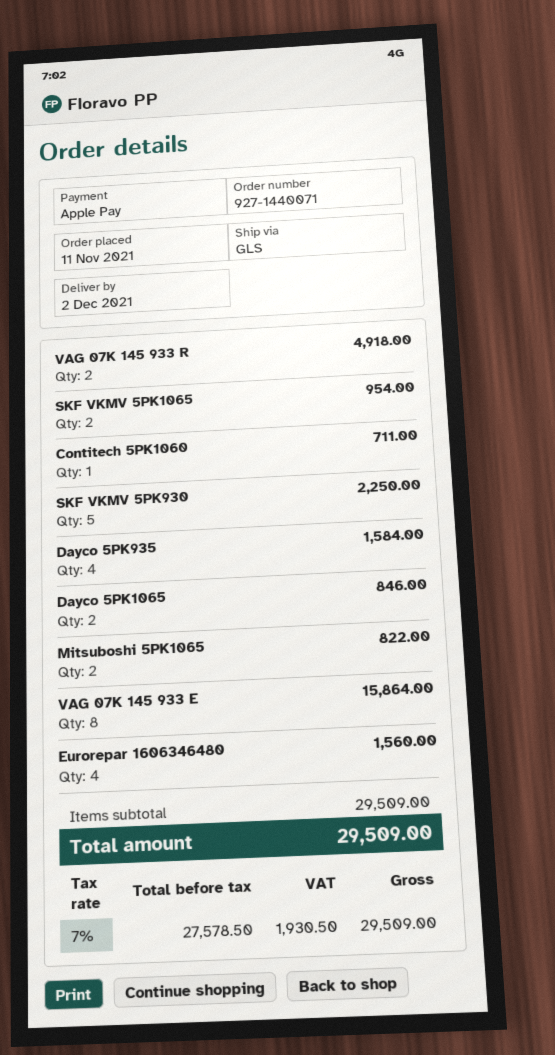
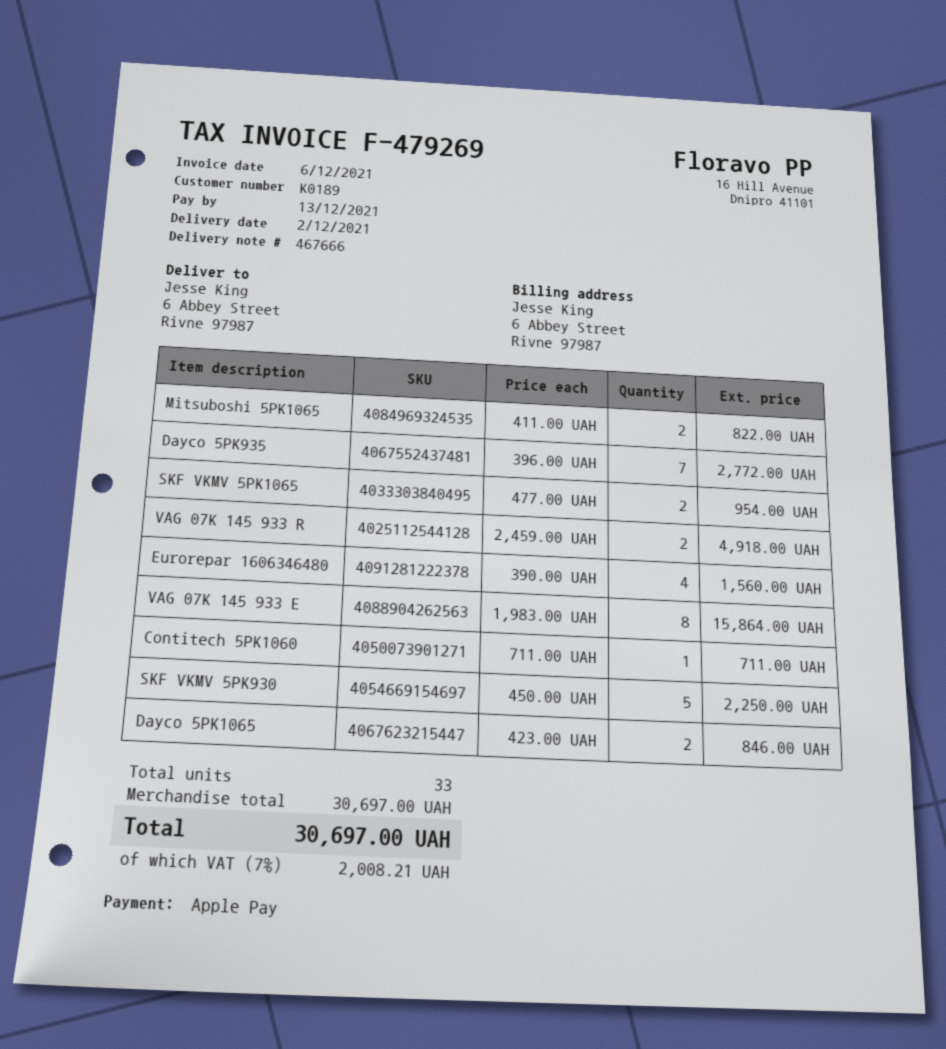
Dayco 5PK935: 4 for 1584.00 -> 7 for 2772.00
subtotal: 29509.00 -> 30697.00
tax: 7% = 1930.50 -> 7% = 2008.21
total: 29509.00 -> 30697.00

